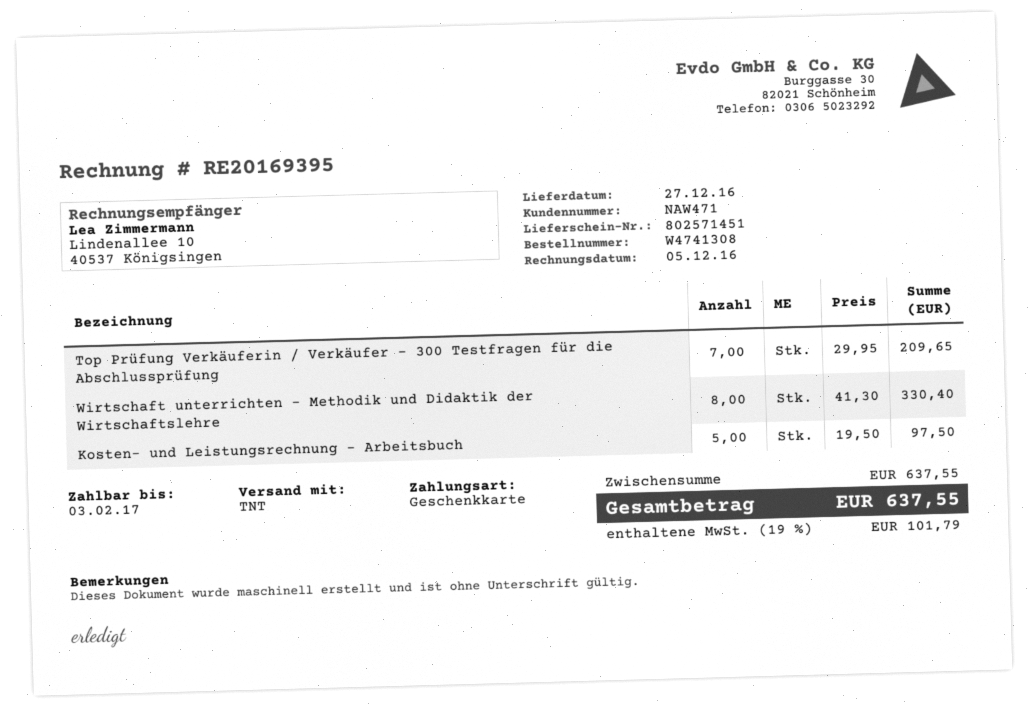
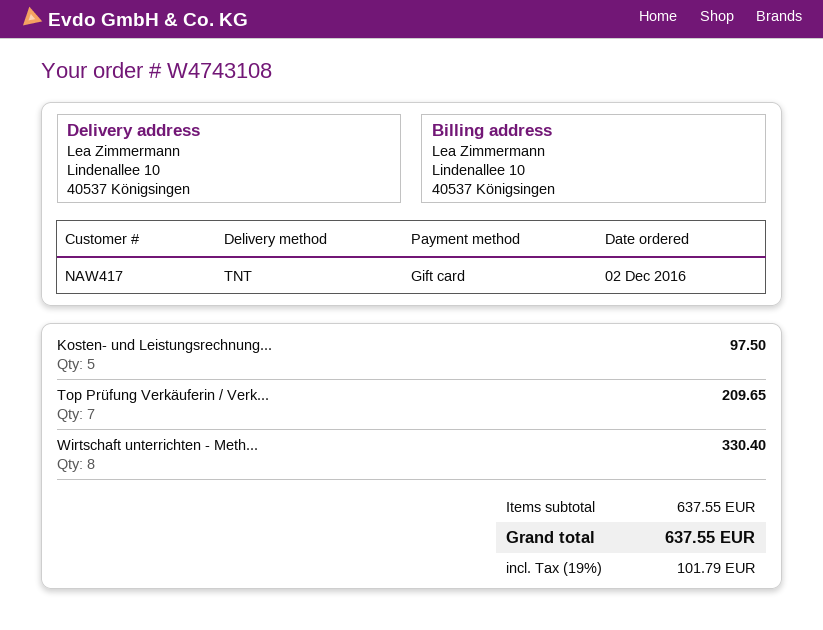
order number: W4741308 -> W4743108
customer number: NAW471 -> NAW417

